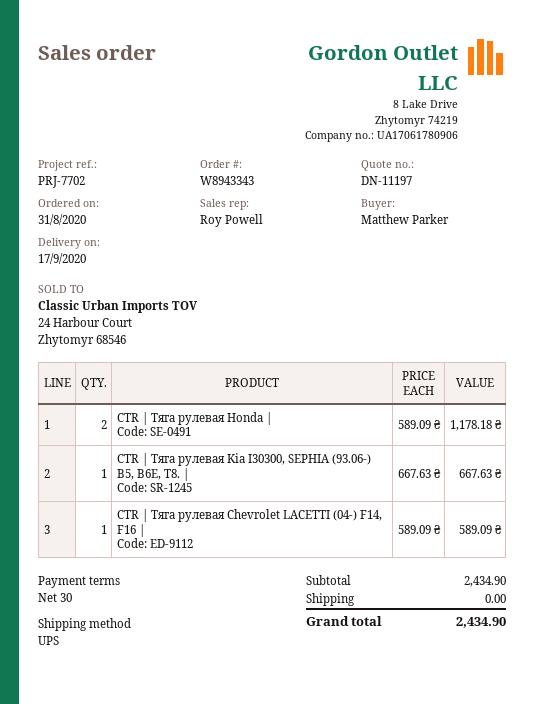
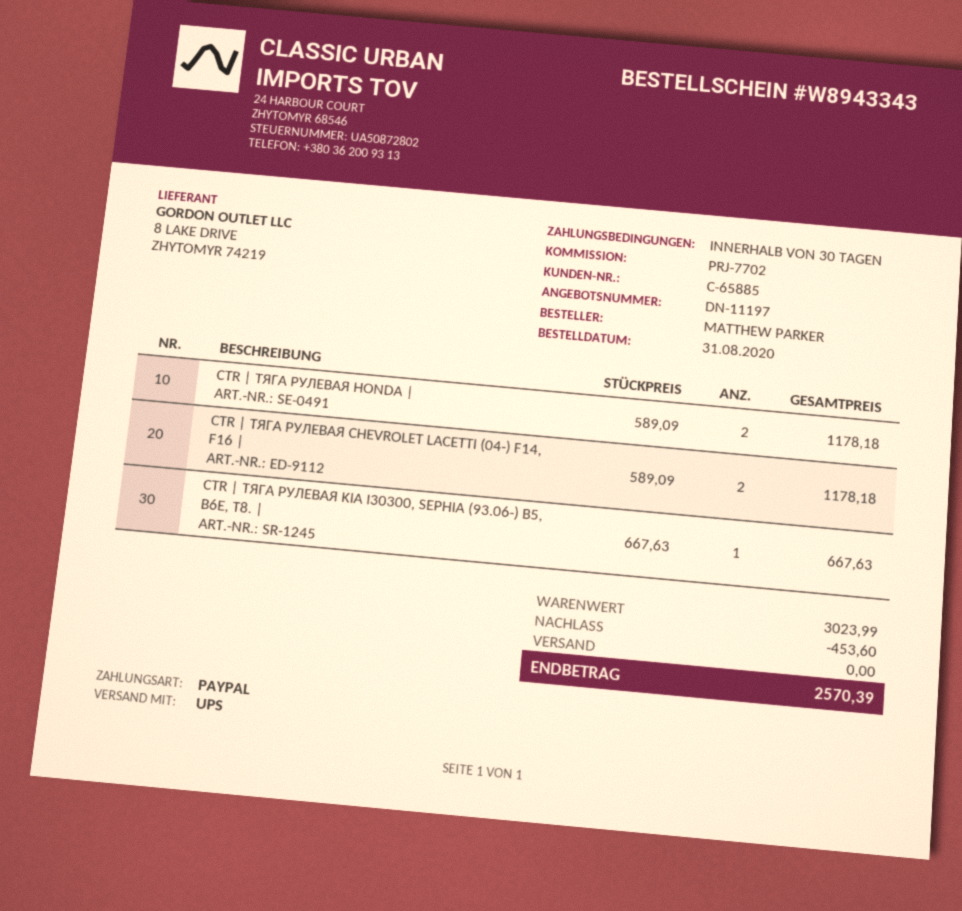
CTR | Тяга рулевая Chevrolet LACETTI (04-) F14, F16 |: 1 x 589.09 = 589.09 -> 2 x 589.09 = 1178.18
subtotal: 2434.90 -> 3023.99
discount: none -> 453.60
total: 2434.90 -> 2570.39

